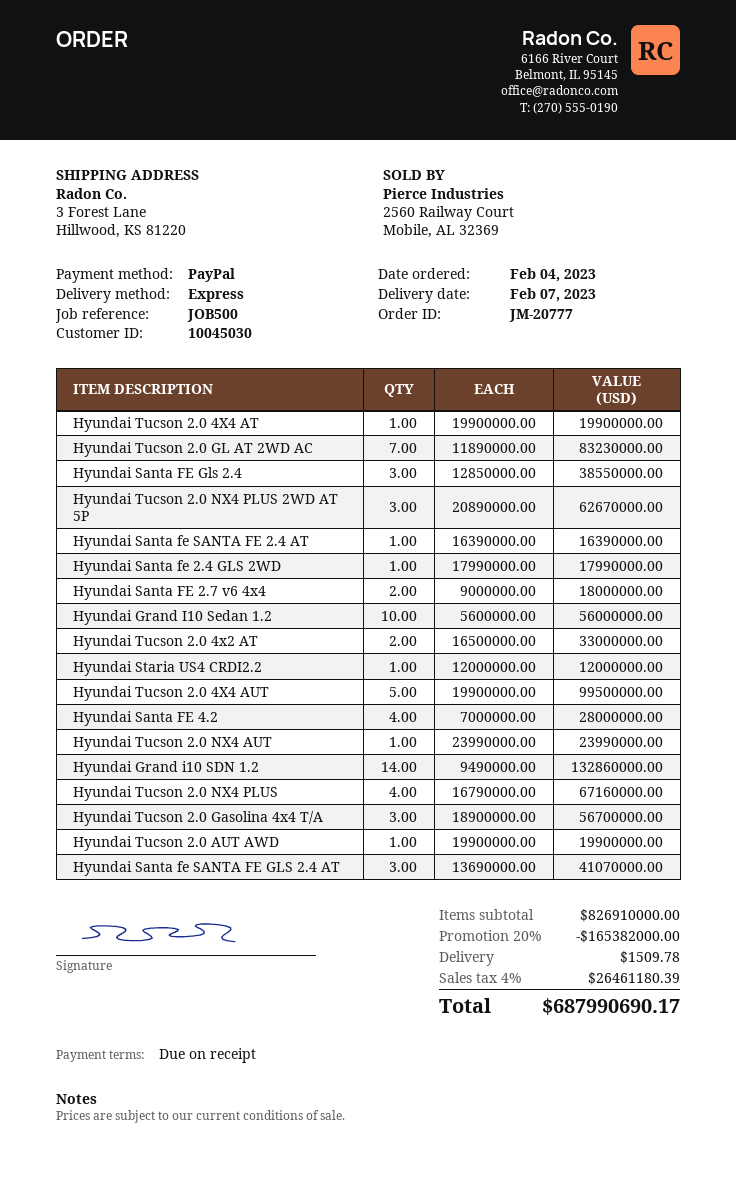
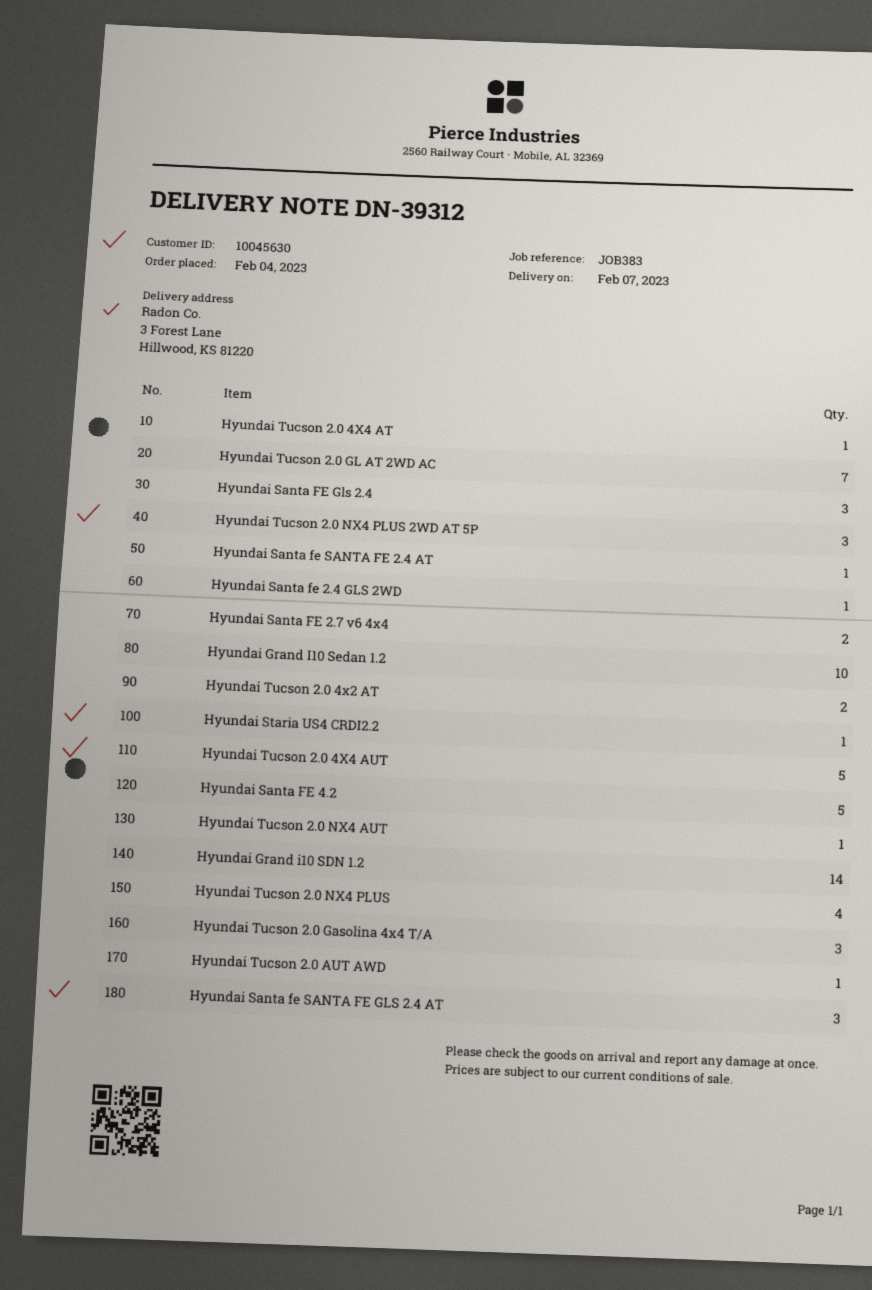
customer number: 10045030 -> 10045630
reference: JOB500 -> JOB383
Hyundai Santa FE 4.2: 4 -> 5

